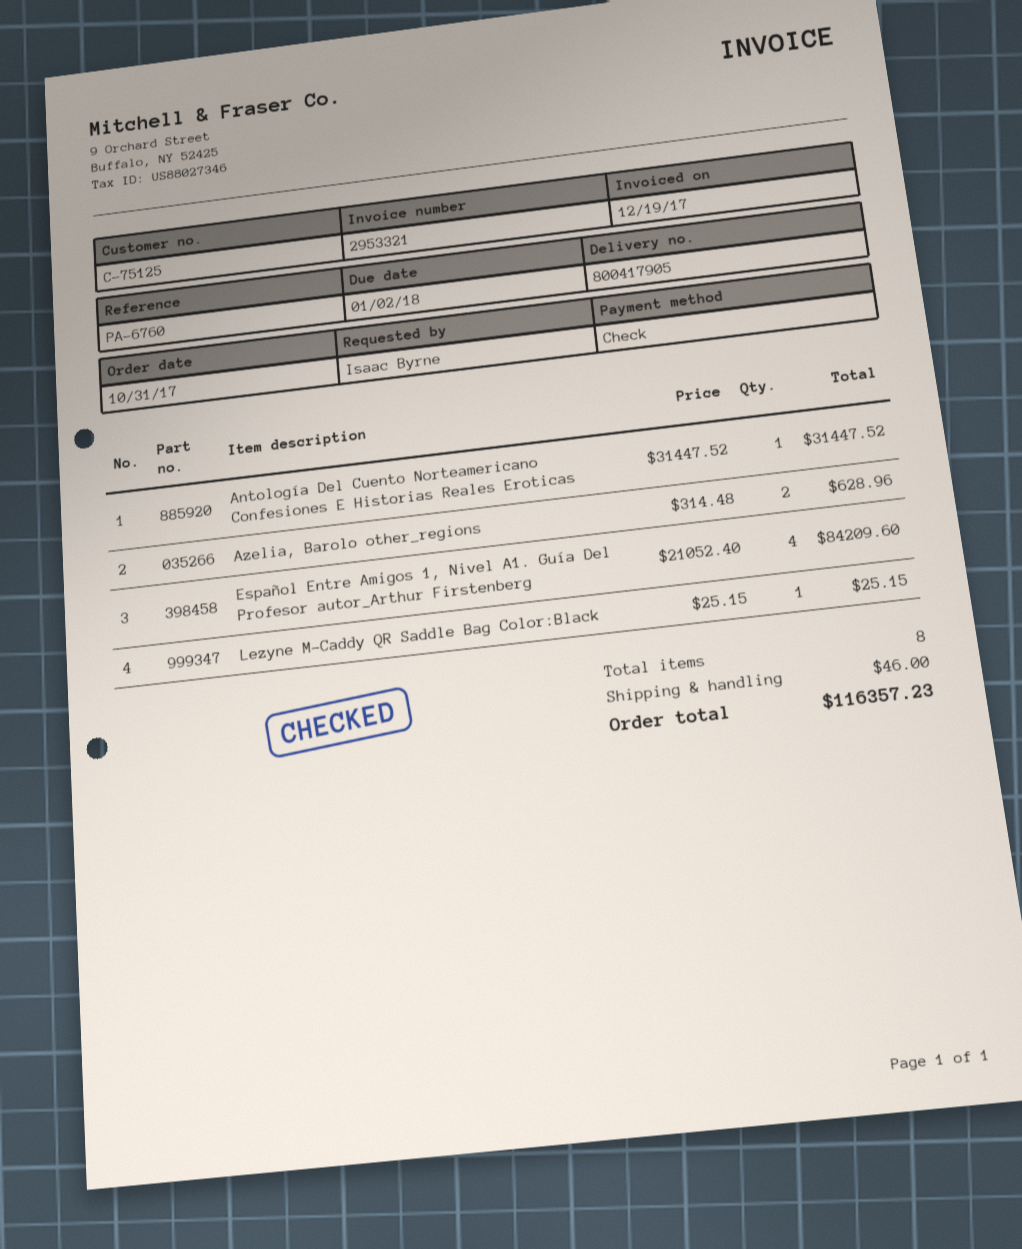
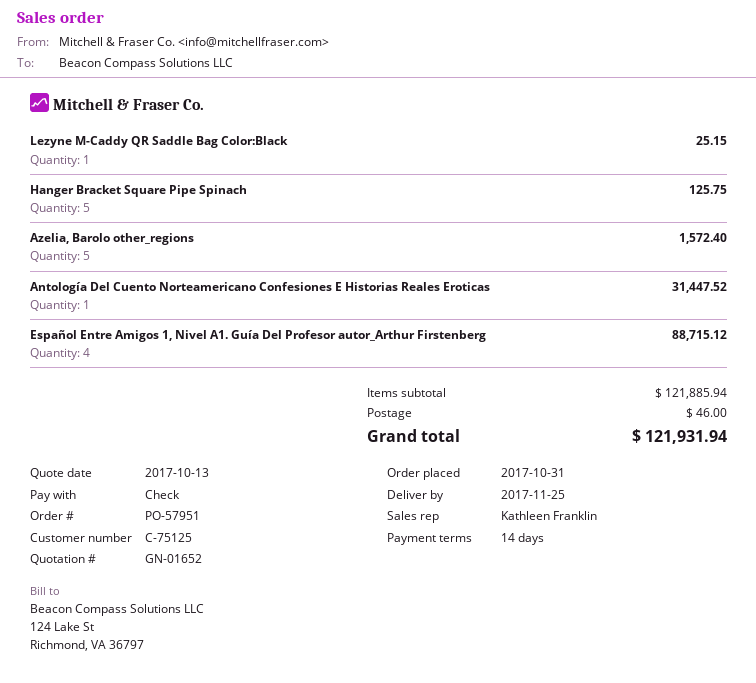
Azelia, Barolo other_regions: 2 for 628.96 -> 5 for 1572.40
Español Entre Amigos 1, Nivel A1. Guía Del Profesor autor_Arthur Firstenberg: 4 for 84209.60 -> 4 for 88715.12
Hanger Bracket Square Pipe Spinach: none -> 5 for 125.75
total: 116357.23 -> 121931.94

